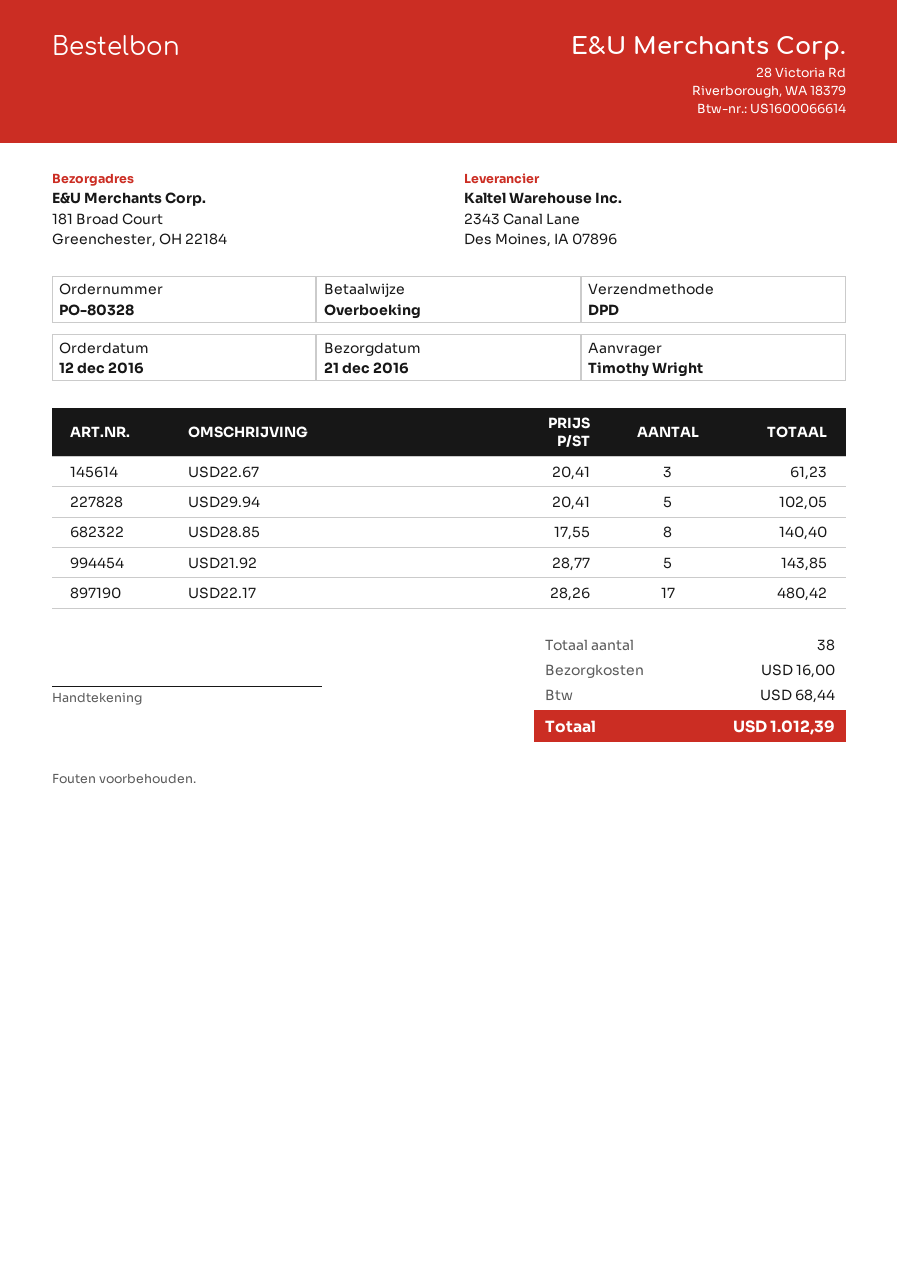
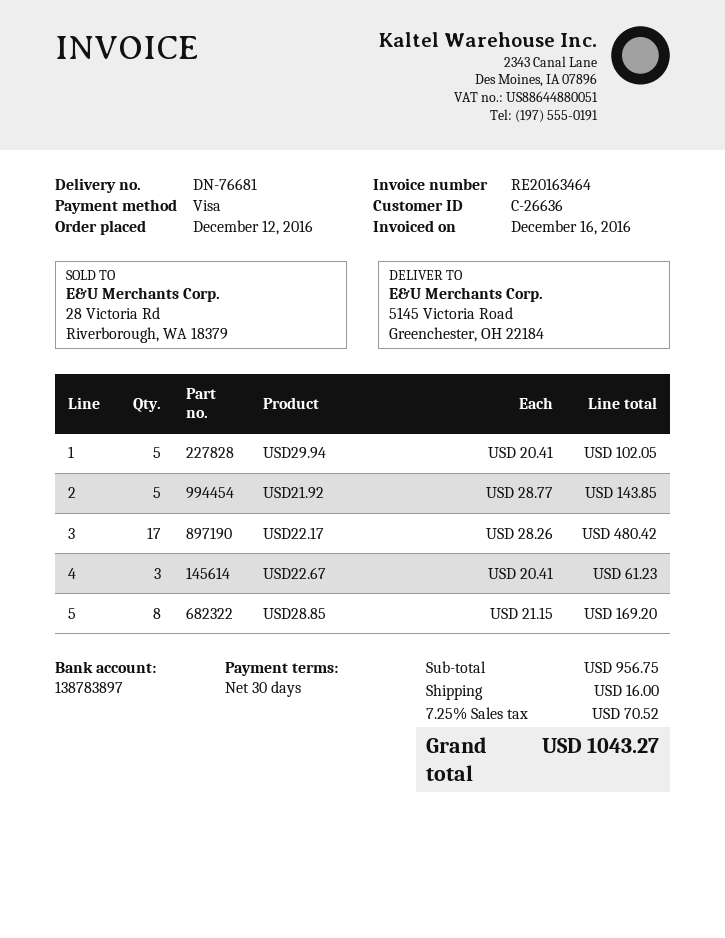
payment method: bank transfer -> Visa
ship to: 181 Broad Court, Greenchester, OH 22184 -> 5145 Victoria Road, Greenchester, OH 22184
USD28.85: 8 x 17.55 = 140.40 -> 8 x 21.15 = 169.20
tax: 68.44 -> 70.52
total: 1012.39 -> 1043.27

